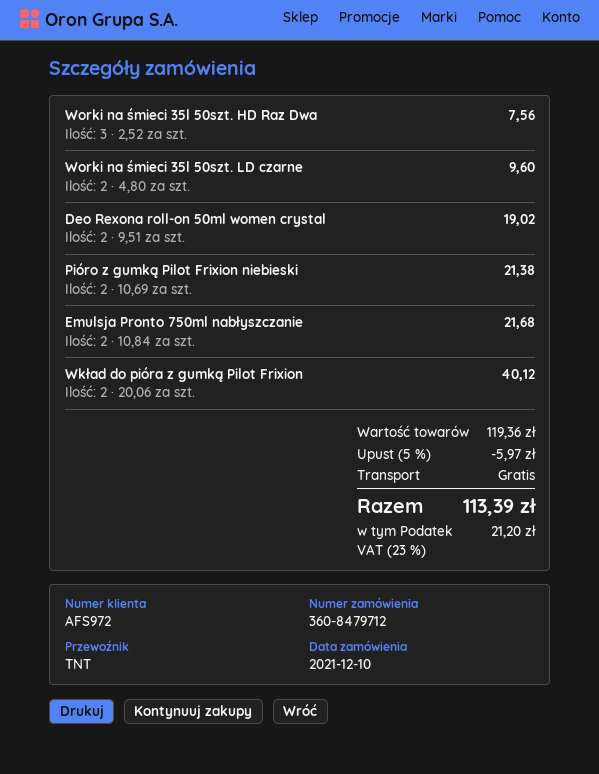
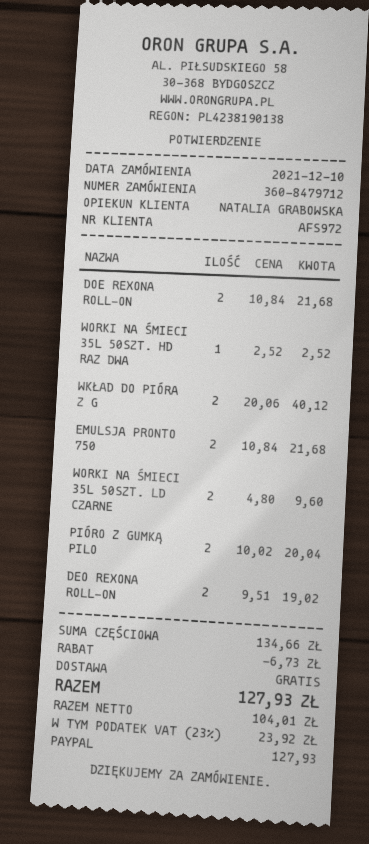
Worki na śmieci 35l 50szt. HD Raz Dwa: 3 x 2.52 = 7.56 -> 1 x 2.52 = 2.52
Pióro z gumką Pilot Frixion niebieski: 2 x 10.69 = 21.38 -> 2 x 10.02 = 20.04
DOE REXONA ROLL-ON: none -> 2 x 10.84 = 21.68
subtotal: 119.36 -> 134.66
discount: 5.97 -> 6.73
tax: 23% = 21.20 -> 23% = 23.92
total: 113.39 -> 127.93

